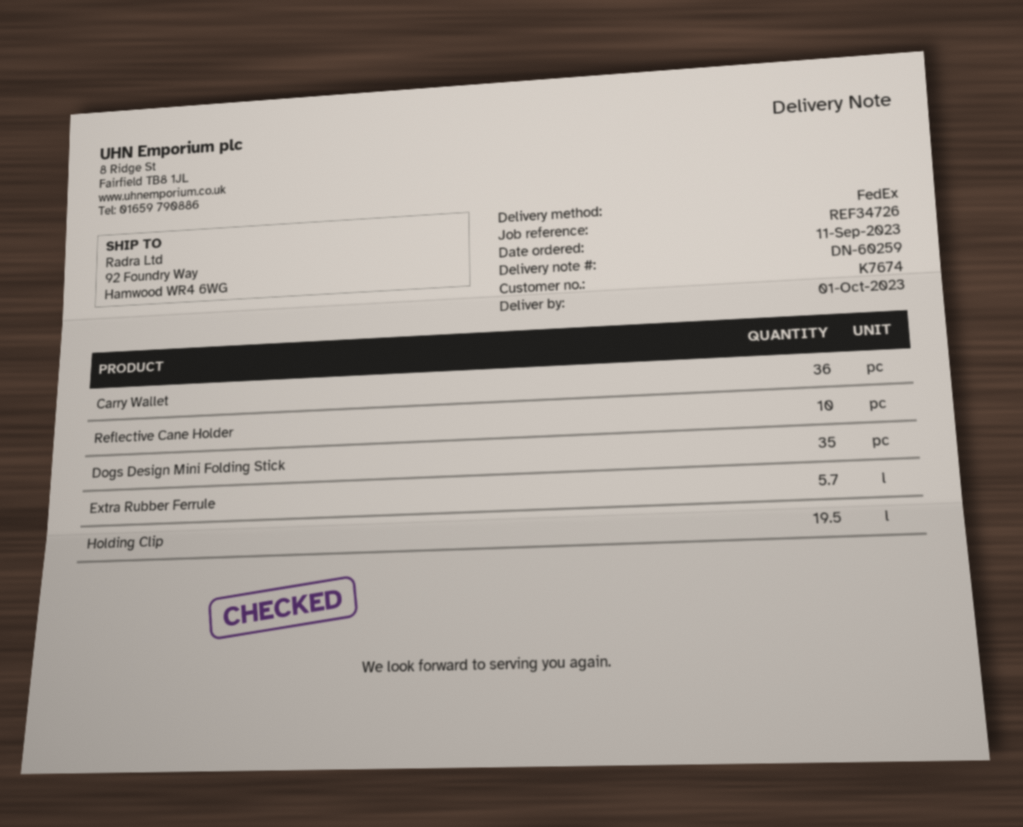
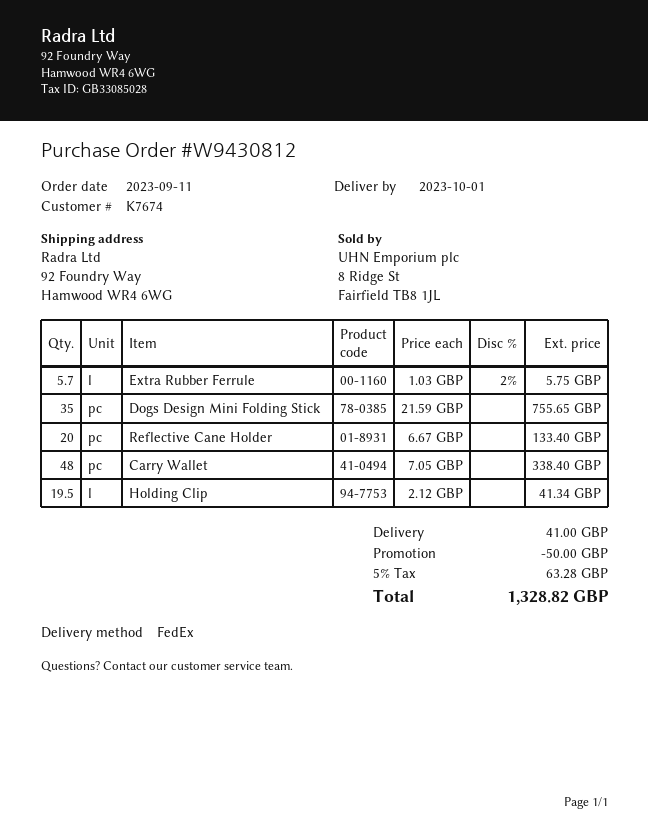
Carry Wallet: 36 -> 48
Reflective Cane Holder: 10 -> 20

